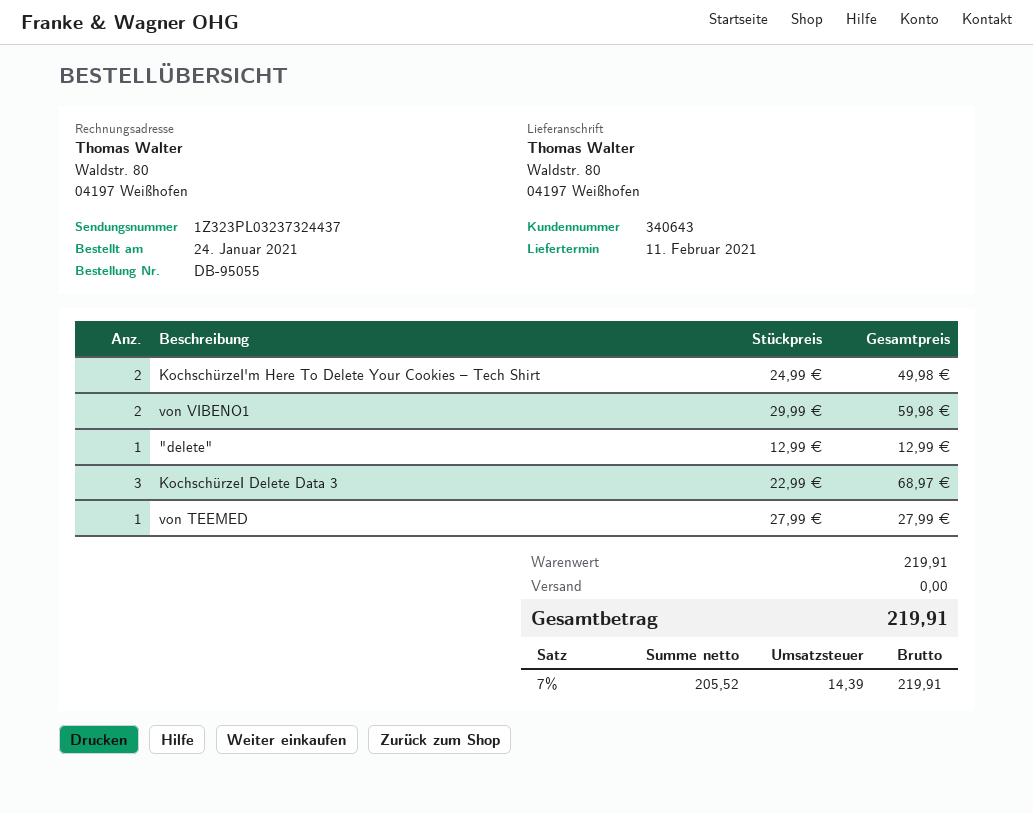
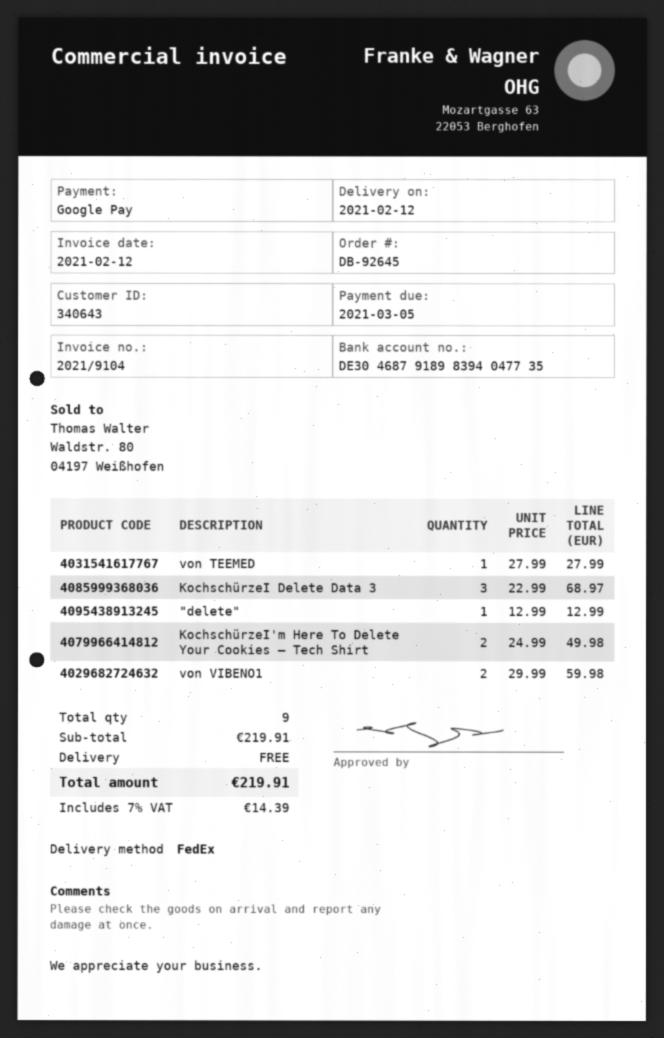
order number: DB-95055 -> DB-92645
delivery date: 2021-02-11 -> 2021-02-12

